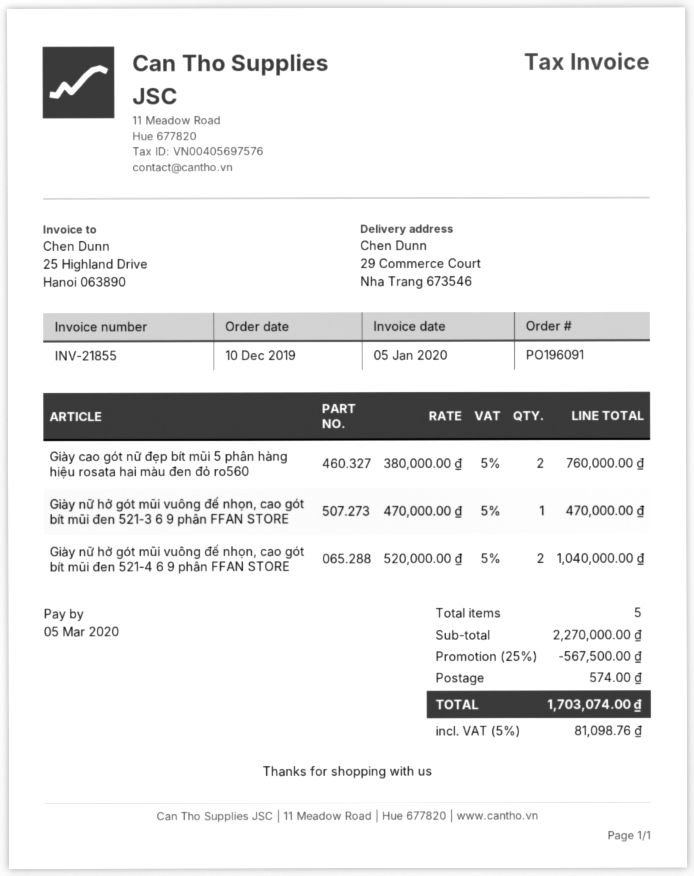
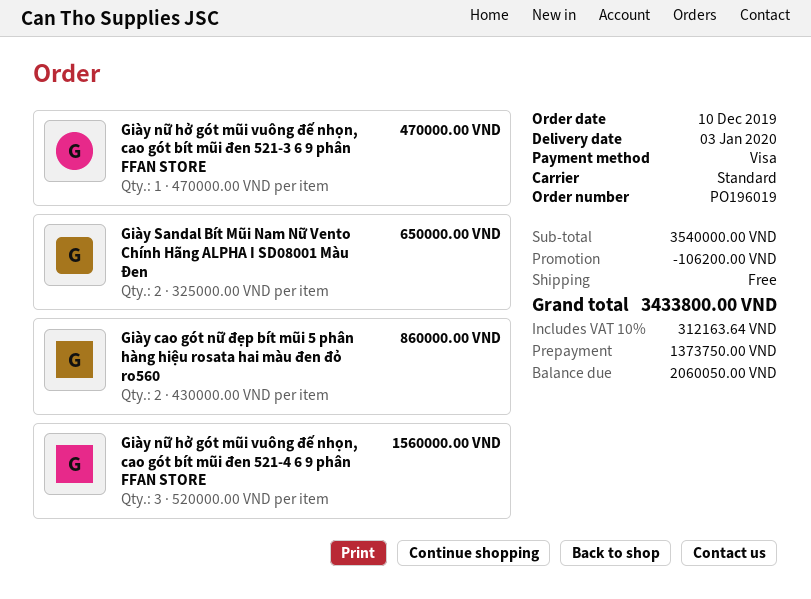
order number: PO196091 -> PO196019
Giày cao gót nữ đẹp bít mũi 5 phân hàng hiệu rosata hai màu đen đỏ ro560: 2 x 380000.00 = 760000.00 -> 2 x 430000.00 = 860000.00
Giày nữ hở gót mũi vuông đế nhọn, cao gót bít mũi đen 521-4 6 9 phân FFAN STORE: 2 x 520000.00 = 1040000.00 -> 3 x 520000.00 = 1560000.00
Giày Sandal Bít Mũi Nam Nữ Vento Chính Hãng ALPHA I SD08001 Màu Đen: none -> 2 x 325000.00 = 650000.00
subtotal: 2270000.00 -> 3540000.00
discount: 567500.00 -> 106200.00
shipping: 574.00 -> 0.00
tax: 5% = 81098.76 -> 10% = 312163.64
total: 1703074.00 -> 3433800.00

